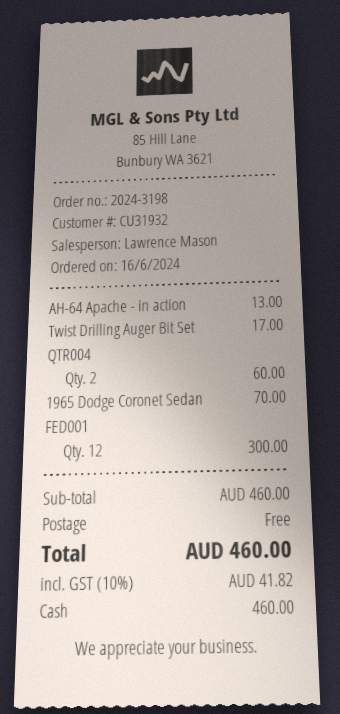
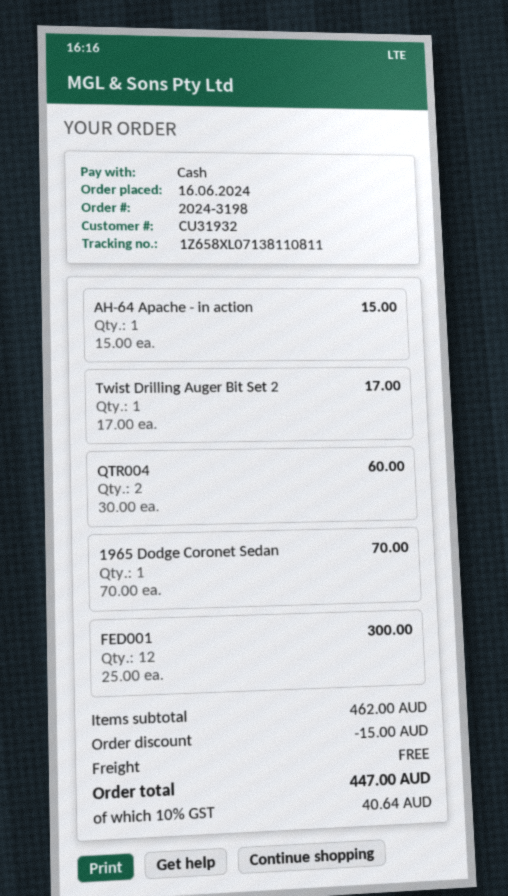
AH-64 Apache - in action: 1 for 13.00 -> 1 for 15.00
subtotal: 460.00 -> 462.00
discount: none -> 15.00
tax: 10% = 41.82 -> 10% = 40.64
total: 460.00 -> 447.00

